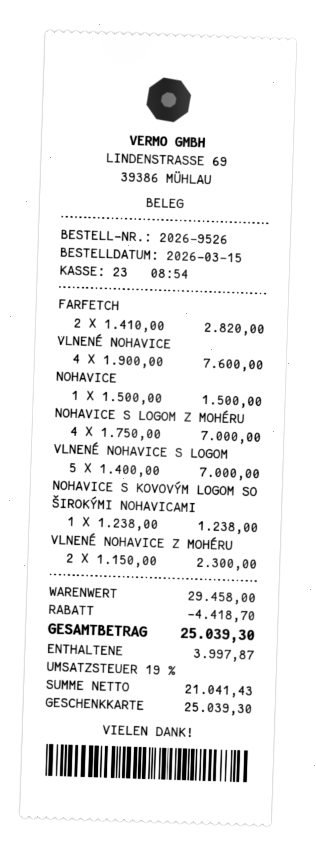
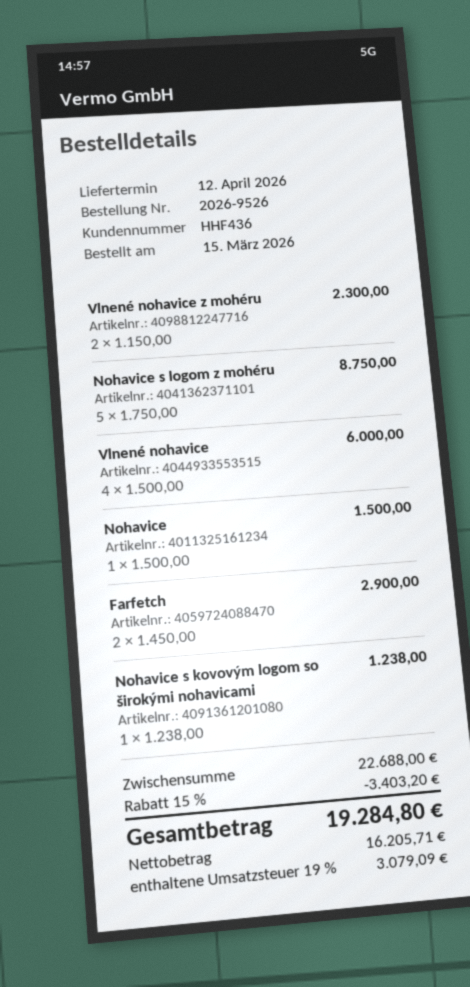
FARFETCH: 2 x 1410.00 = 2820.00 -> 2 x 1450.00 = 2900.00
VLNENÉ NOHAVICE: 4 x 1900.00 = 7600.00 -> 4 x 1500.00 = 6000.00
NOHAVICE S LOGOM Z MOHÉRU: 4 x 1750.00 = 7000.00 -> 5 x 1750.00 = 8750.00
VLNENÉ NOHAVICE S LOGOM: 5 x 1400.00 = 7000.00 -> none
subtotal: 29458.00 -> 22688.00
discount: 4418.70 -> 3403.20
net: 21041.43 -> 16205.71
tax: 19% = 3997.87 -> 19% = 3079.09
total: 25039.30 -> 19284.80

